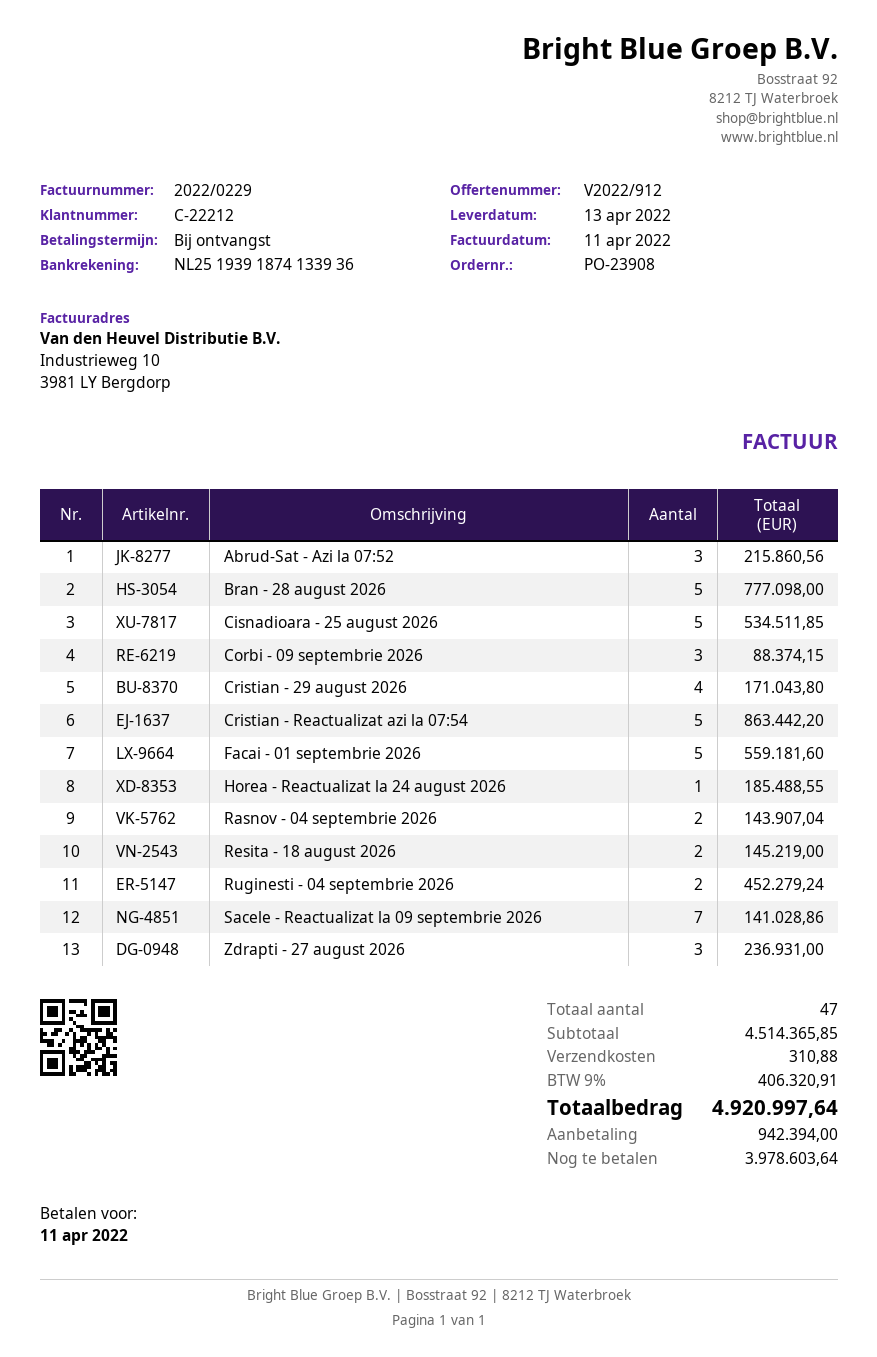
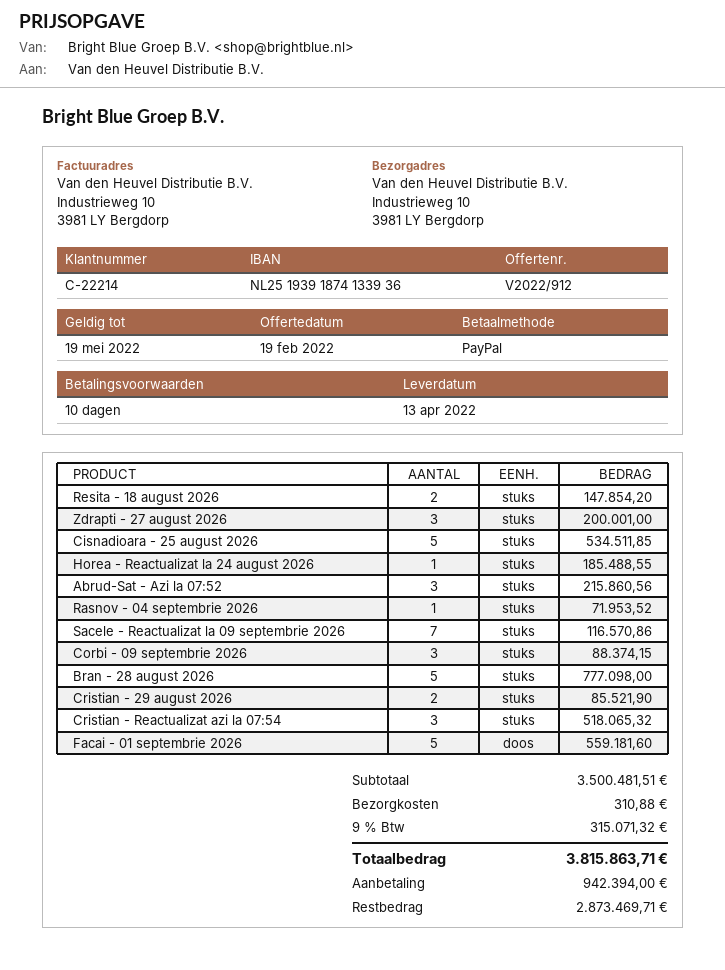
payment terms: on receipt -> 10 days
customer number: C-22212 -> C-22214
Cristian - 29 august 2026: 4 for 171043.80 -> 2 for 85521.90
Cristian - Reactualizat azi la 07:54: 5 for 863442.20 -> 3 for 518065.32
Rasnov - 04 septembrie 2026: 2 for 143907.04 -> 1 for 71953.52
Resita - 18 august 2026: 2 for 145219.00 -> 2 for 147854.20
Ruginesti - 04 septembrie 2026: 2 for 452279.24 -> none
Sacele - Reactualizat la 09 septembrie 2026: 7 for 141028.86 -> 7 for 116570.86
Zdrapti - 27 august 2026: 3 for 236931.00 -> 3 for 200001.00
subtotal: 4514365.85 -> 3500481.51
tax: 9% = 406320.91 -> 9% = 315071.32
total: 4920997.64 -> 3815863.71
balance: 3978603.64 -> 2873469.71

